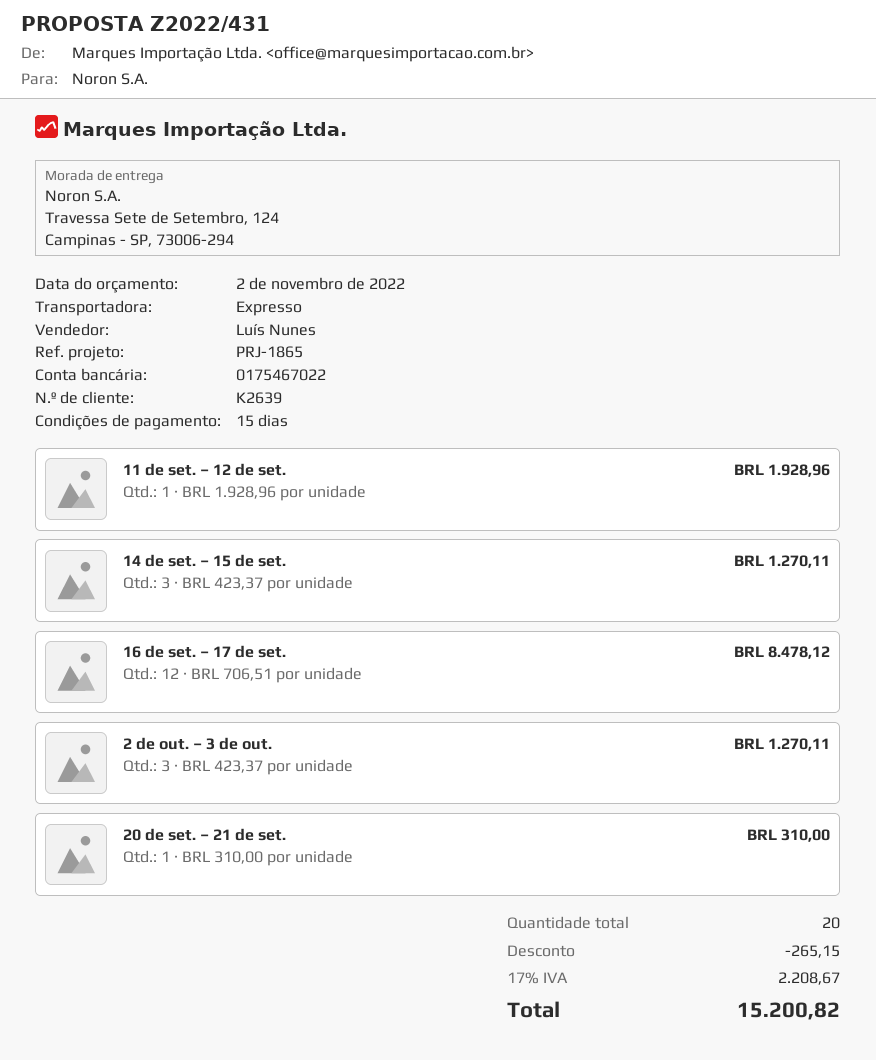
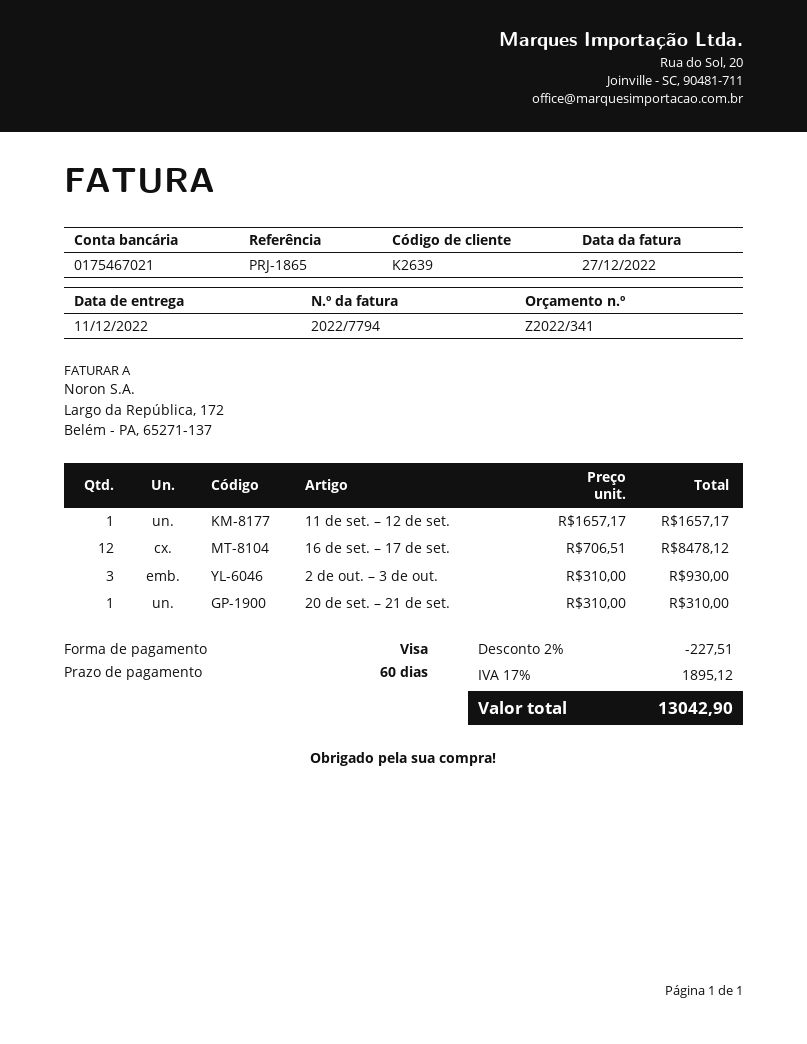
quote number: Z2022/431 -> Z2022/341
payment terms: 15 days -> 60 days
bank account: 0175467022 -> 0175467021
11 de set. – 12 de set.: 1 x 1928.96 = 1928.96 -> 1 x 1657.17 = 1657.17
14 de set. – 15 de set.: 3 x 423.37 = 1270.11 -> none
2 de out. – 3 de out.: 3 x 423.37 = 1270.11 -> 3 x 310.00 = 930.00
discount: 265.15 -> 227.51
tax: 17% = 2208.67 -> 17% = 1895.12
total: 15200.82 -> 13042.90

